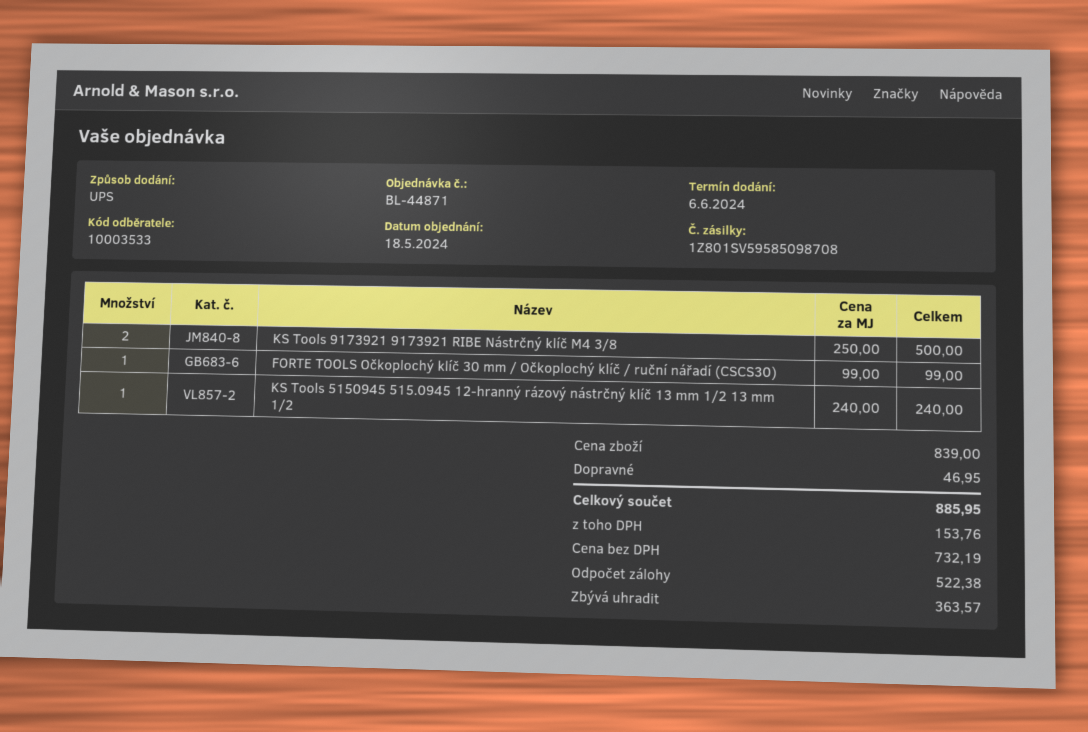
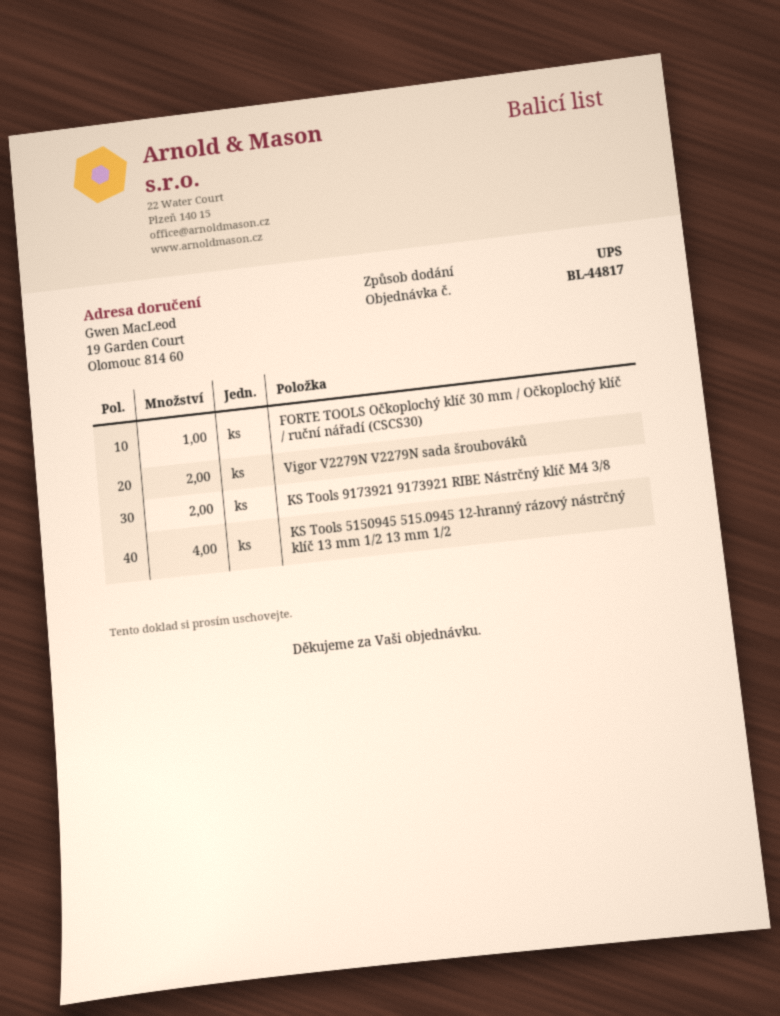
order number: BL-44871 -> BL-44817
KS Tools 5150945 515.0945 12-hranný rázový nástrčný klíč 13 mm 1/2 13 mm 1/2: 1 -> 4
Vigor V2279N V2279N sada šroubováků: none -> 2

